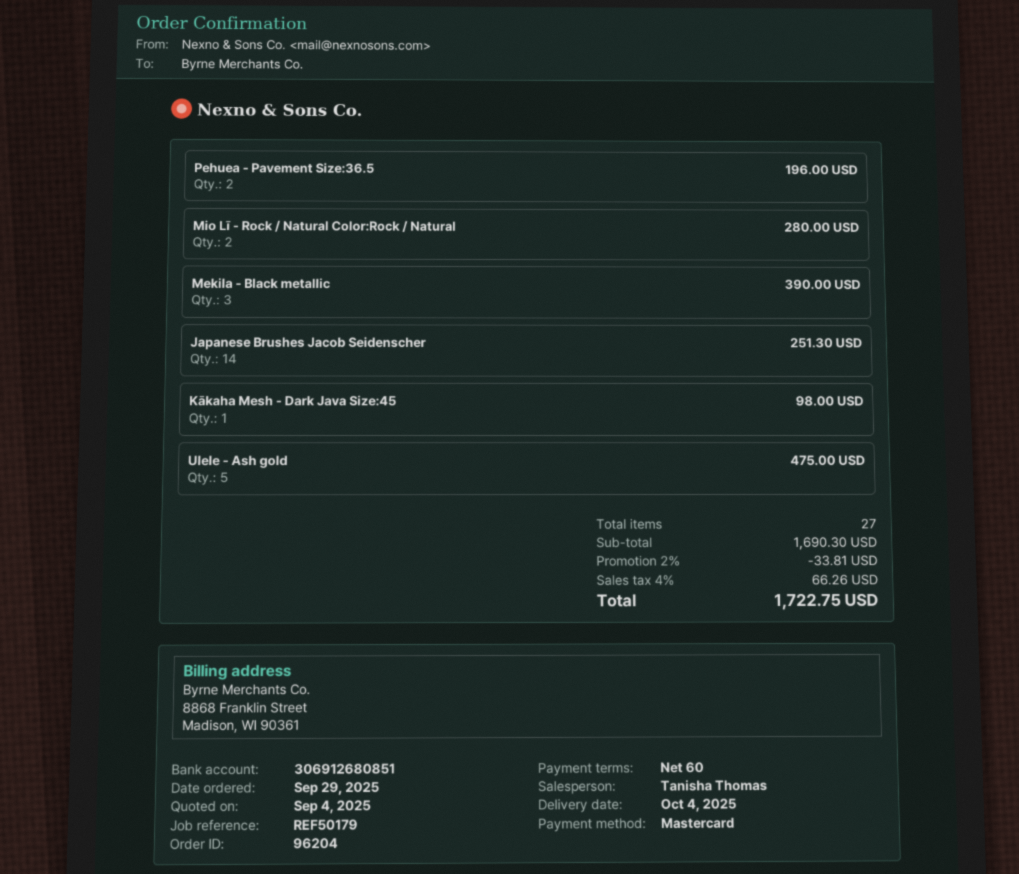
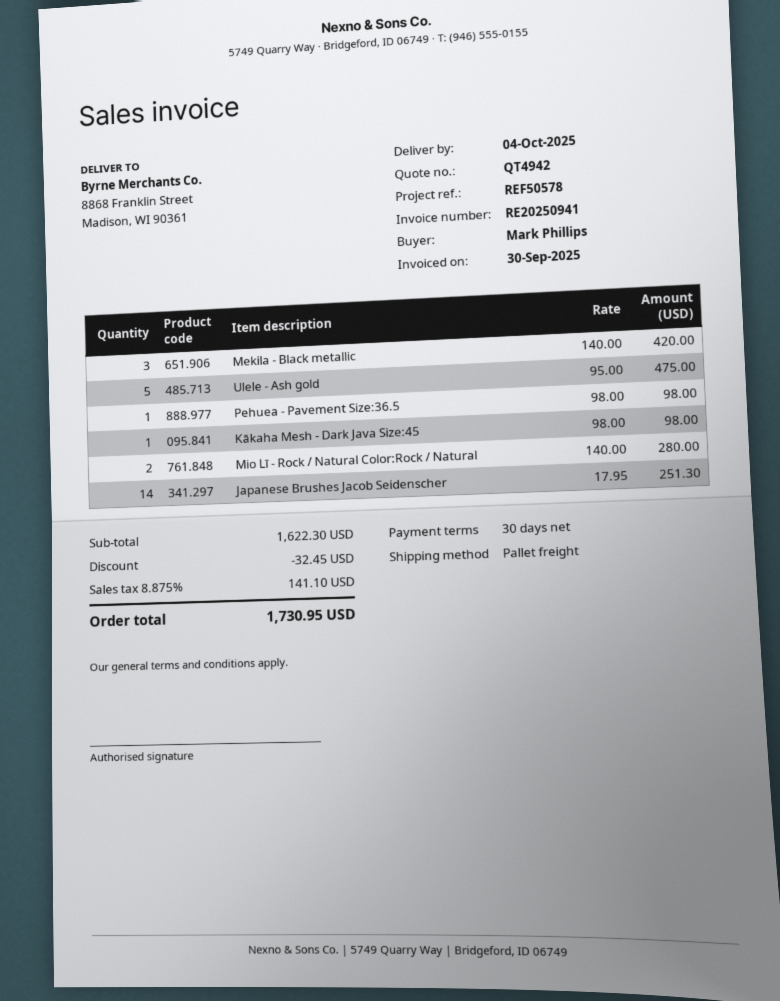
payment terms: 60 days -> 30 days
reference: REF50179 -> REF50578
Pehuea - Pavement Size:36.5: 2 for 196.00 -> 1 for 98.00
Mekila - Black metallic: 3 for 390.00 -> 3 for 420.00
subtotal: 1690.30 -> 1622.30
discount: 33.81 -> 32.45
tax: 4% = 66.26 -> 8.875% = 141.10
total: 1722.75 -> 1730.95

